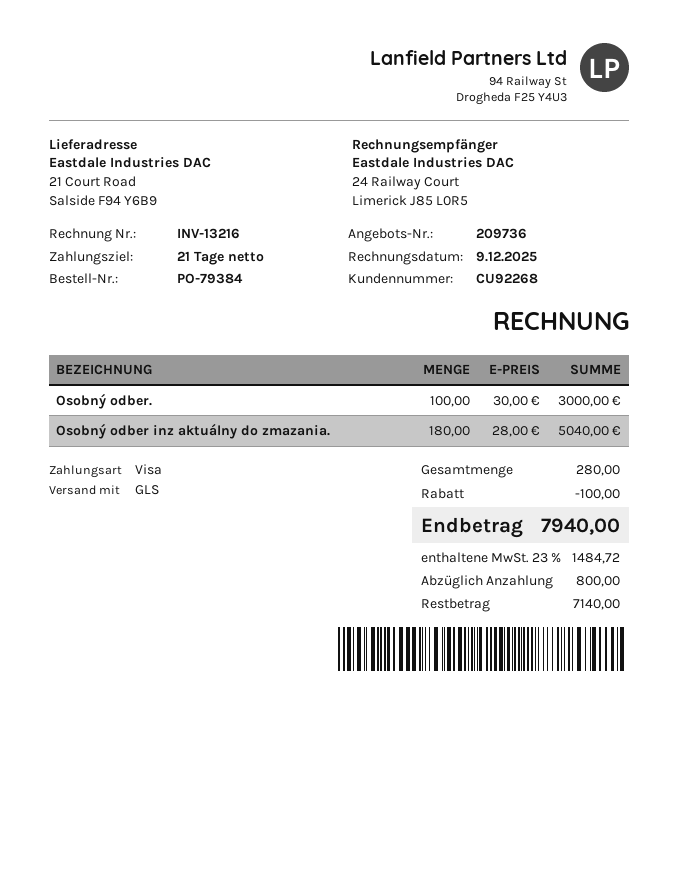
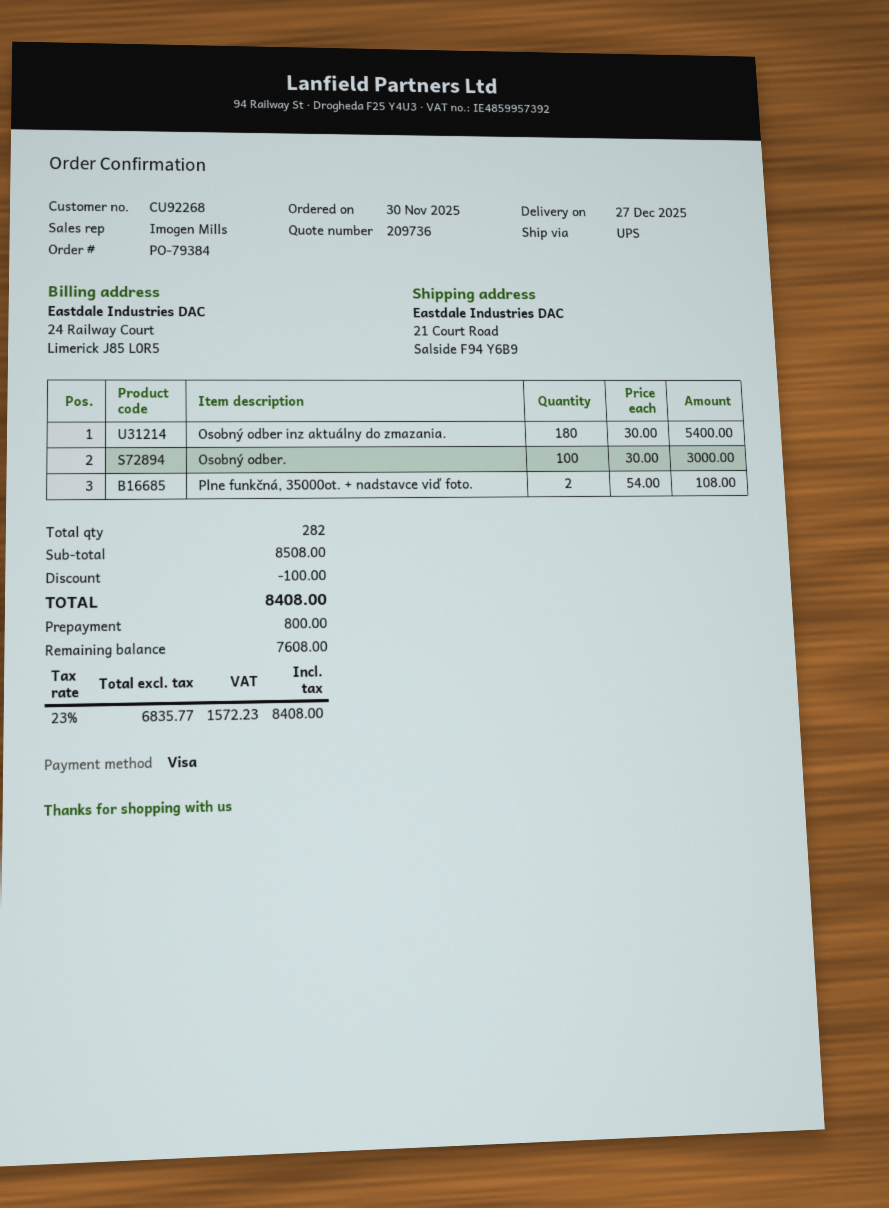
shipping method: GLS -> UPS
Osobný odber inz aktuálny do zmazania.: 180 x 28.00 = 5040.00 -> 180 x 30.00 = 5400.00
Plne funkčná, 35000ot. + nadstavce viď foto.: none -> 2 x 54.00 = 108.00
total quantity: 280 -> 282
tax: 23% = 1484.72 -> 23% = 1572.23
total: 7940.00 -> 8408.00
balance: 7140.00 -> 7608.00

